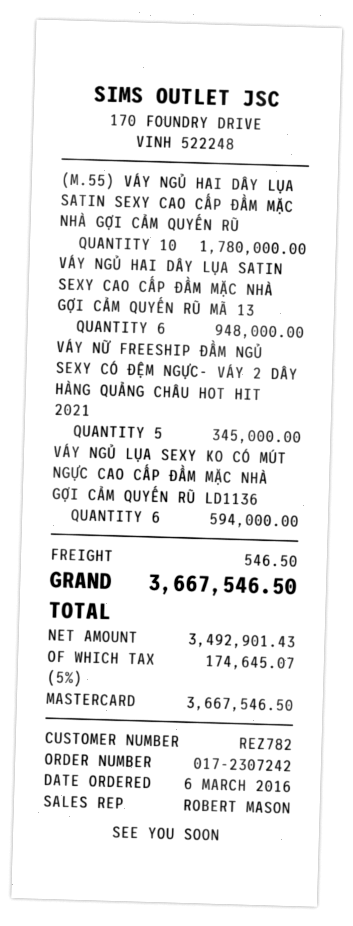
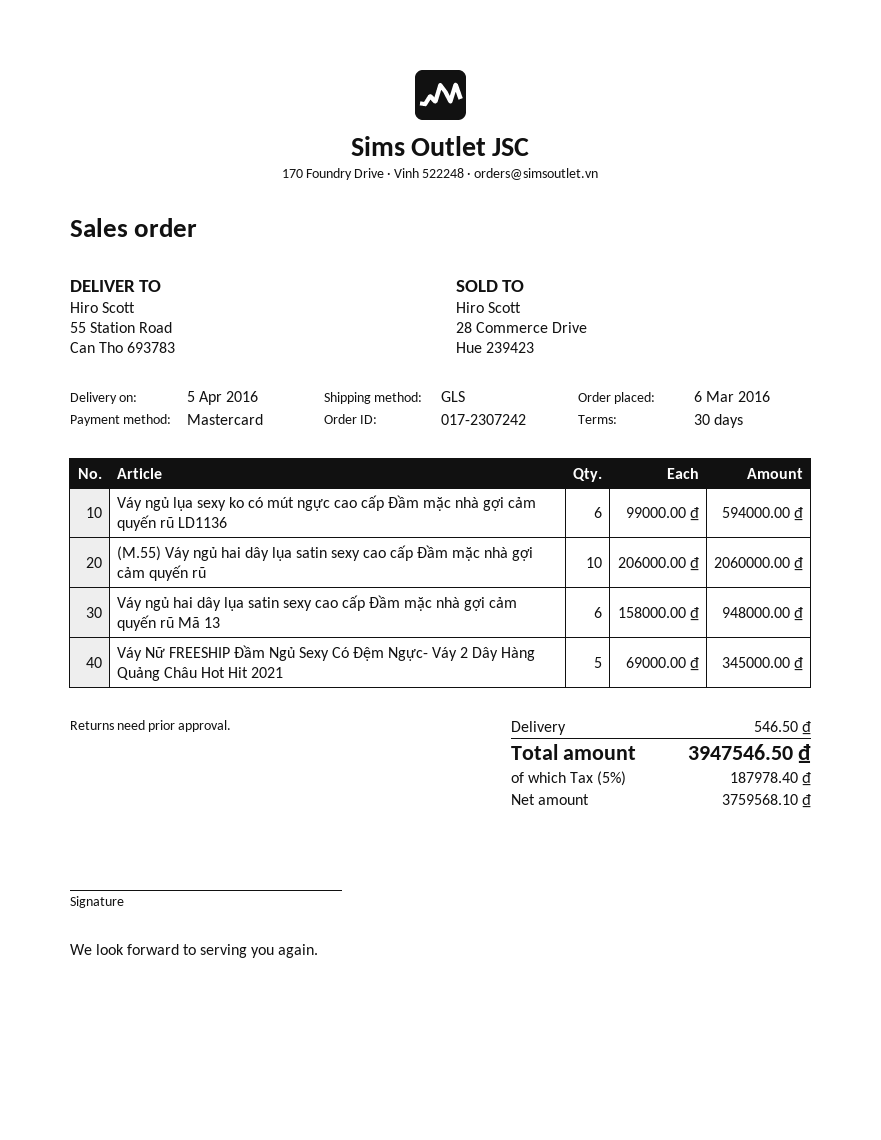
(M.55) VÁY NGỦ HAI DÂY LỤA SATIN SEXY CAO CẤP ĐẦM MẶC NHÀ GỢI CẢM QUYẾN RŨ: 10 for 1780000.00 -> 10 for 2060000.00
net: 3492901.43 -> 3759568.10
tax: 5% = 174645.07 -> 5% = 187978.40
total: 3667546.50 -> 3947546.50

